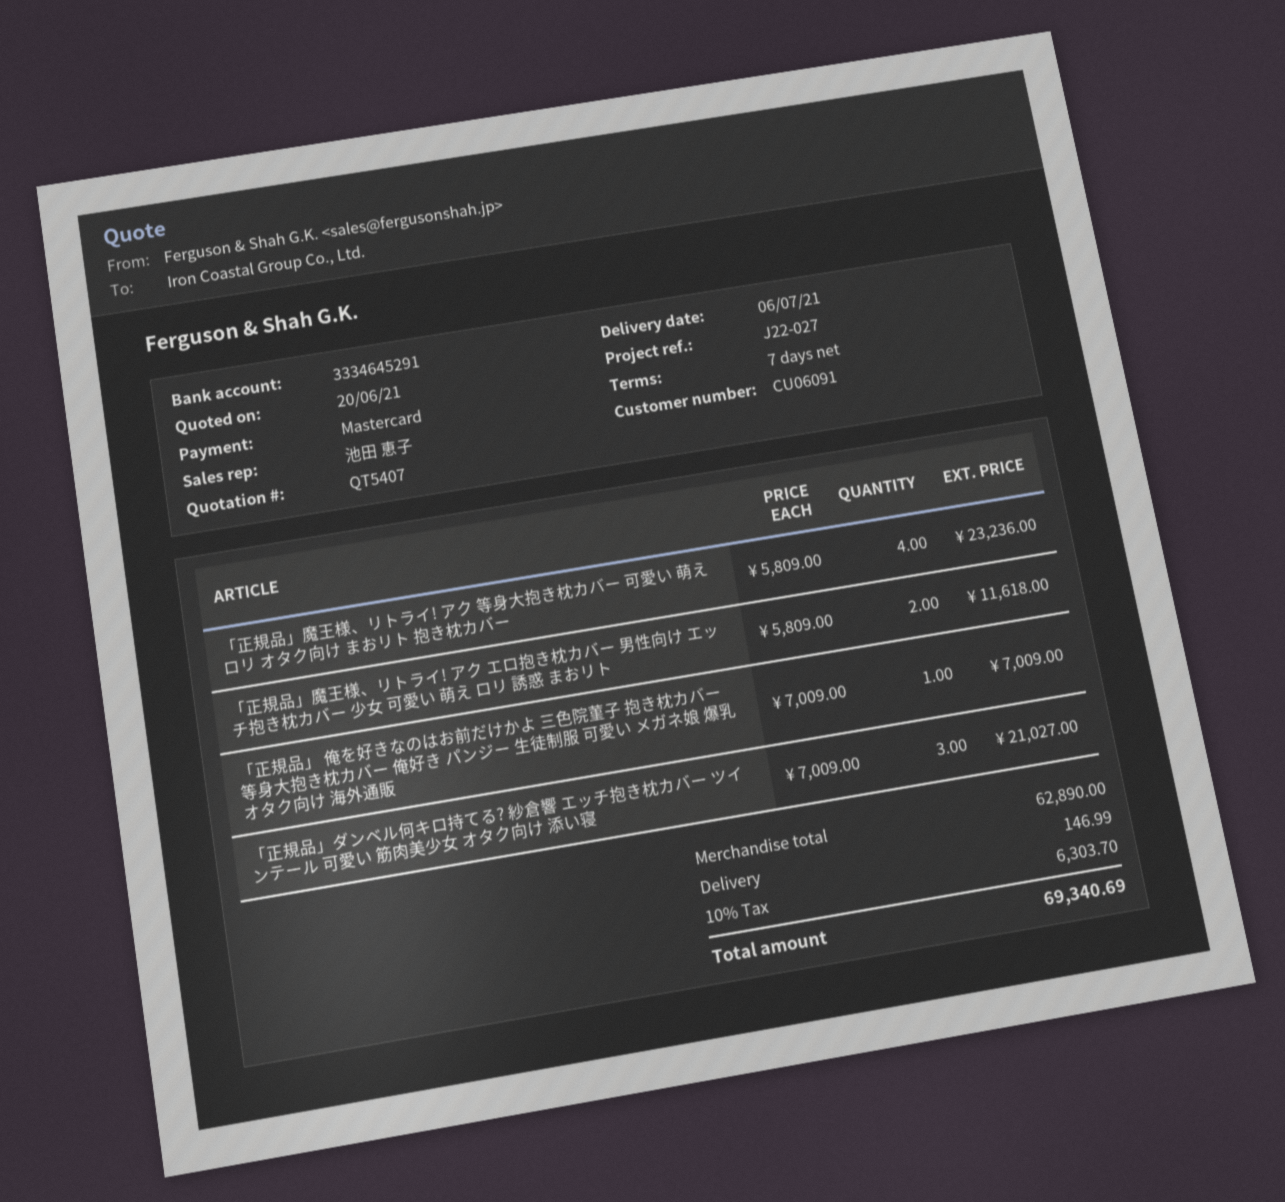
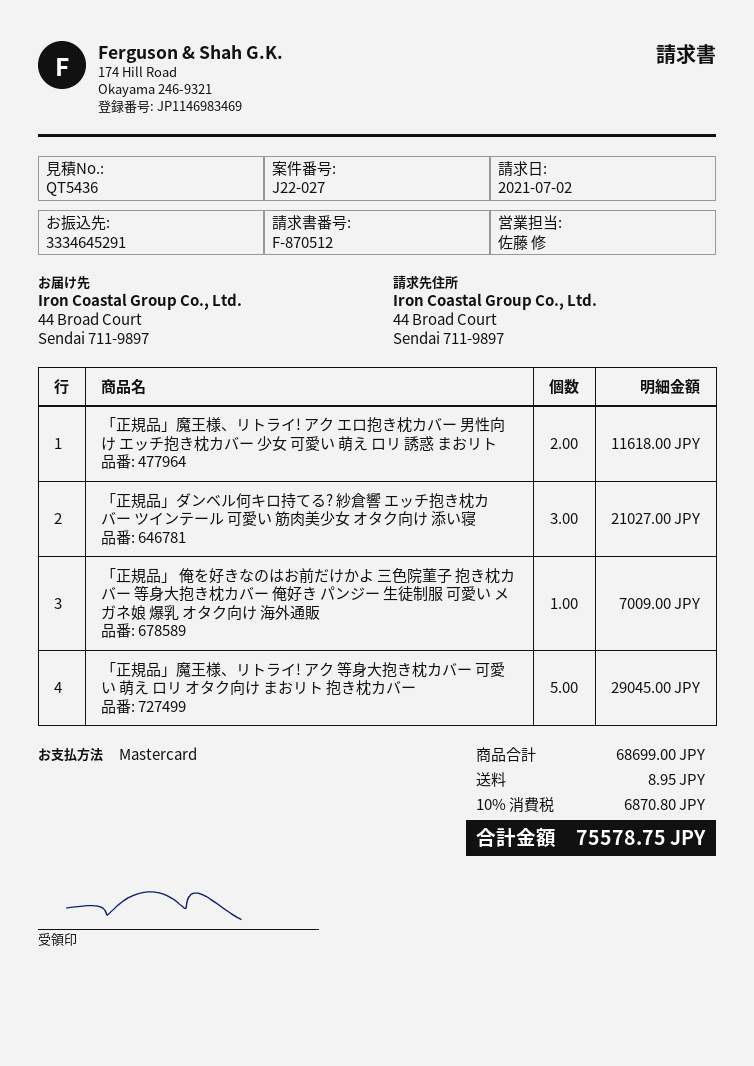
quote number: QT5407 -> QT5436
sales rep: 池田 恵子 -> 佐藤 修
「正規品」魔王様、リトライ! アク 等身大抱き枕カバー 可愛い 萌え ロリ オタク向け まおリト 抱き枕カバー: 4 for 23236.00 -> 5 for 29045.00
subtotal: 62890.00 -> 68699.00
shipping: 146.99 -> 8.95
tax: 10% = 6303.70 -> 10% = 6870.80
total: 69340.69 -> 75578.75

